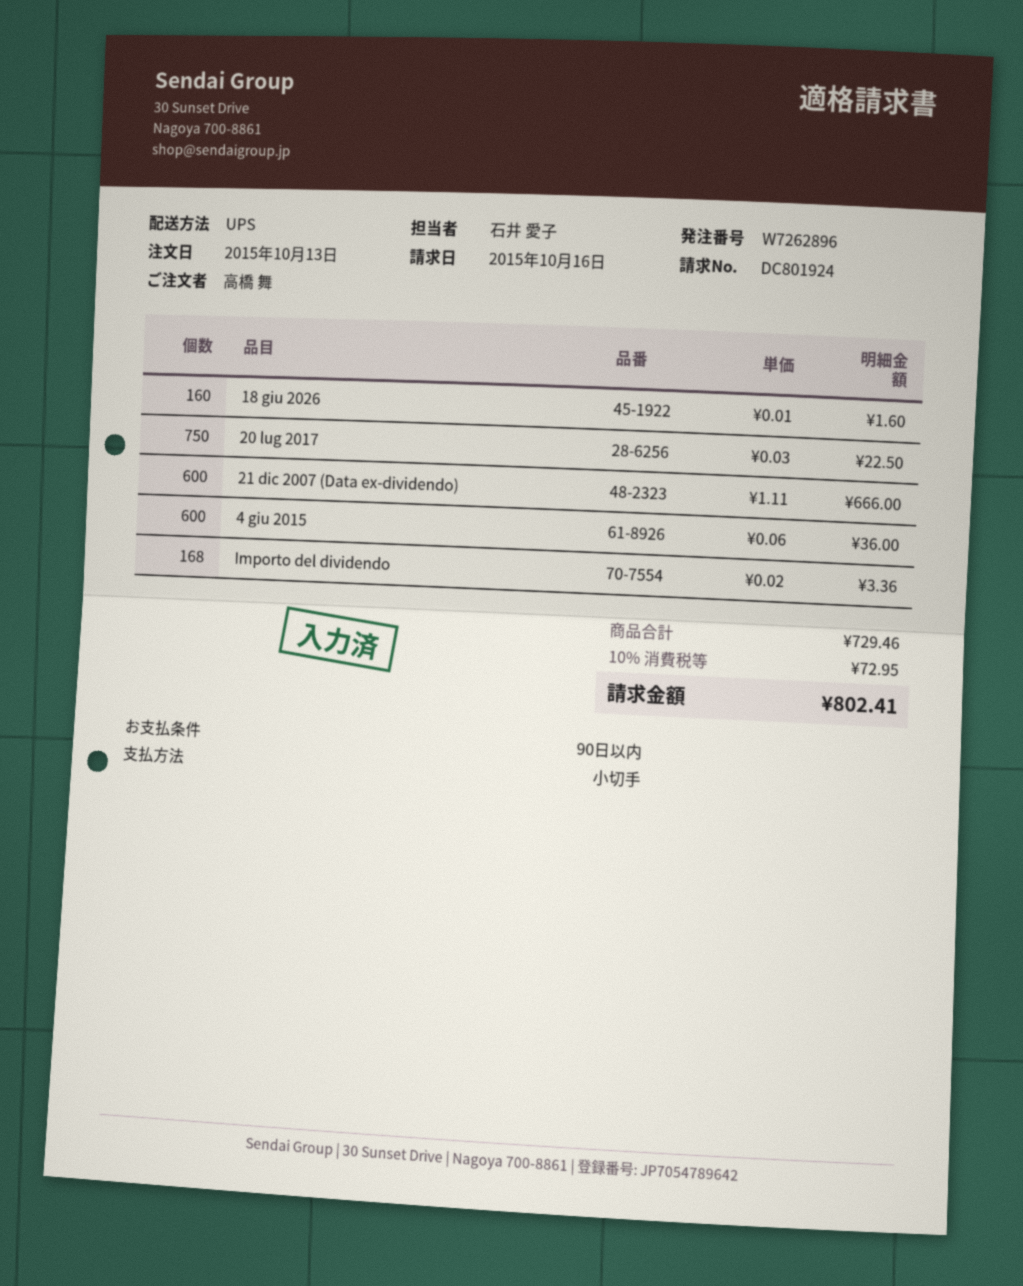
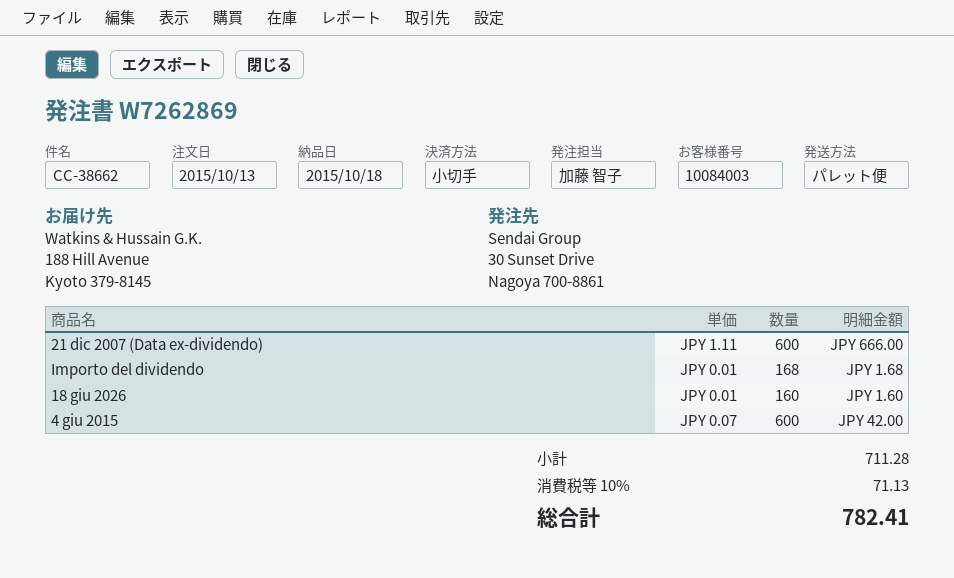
order number: W7262896 -> W7262869
ordered by: 高橋 舞 -> 加藤 智子
shipping method: UPS -> pallet freight
20 lug 2017: 750 x 0.03 = 22.50 -> none
4 giu 2015: 600 x 0.06 = 36.00 -> 600 x 0.07 = 42.00
Importo del dividendo: 168 x 0.02 = 3.36 -> 168 x 0.01 = 1.68
subtotal: 729.46 -> 711.28
tax: 10% = 72.95 -> 10% = 71.13
total: 802.41 -> 782.41

